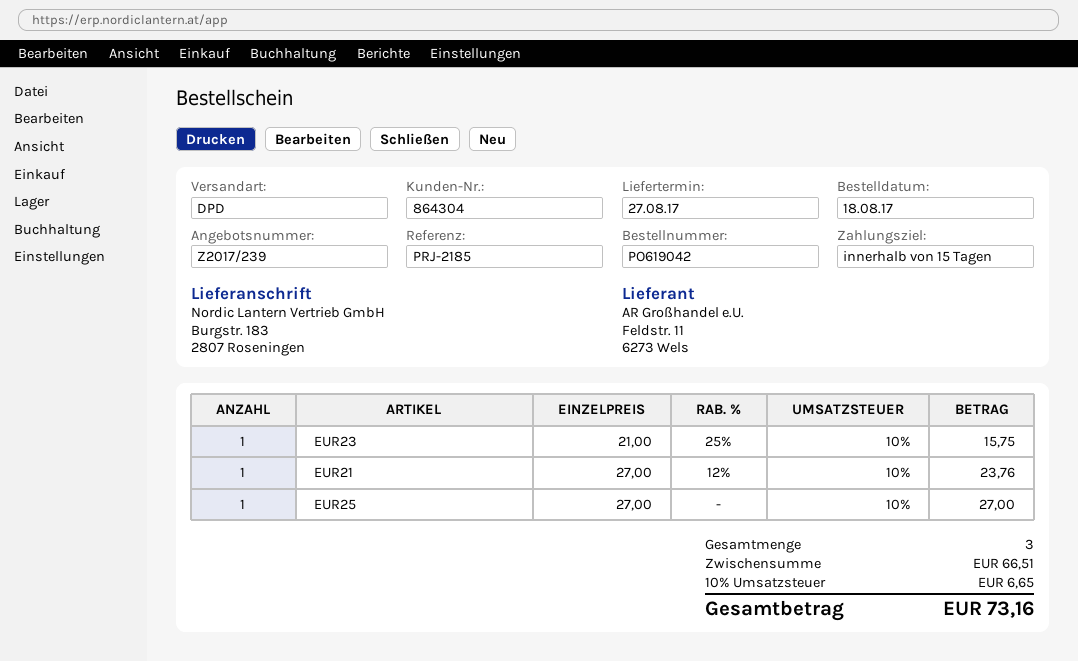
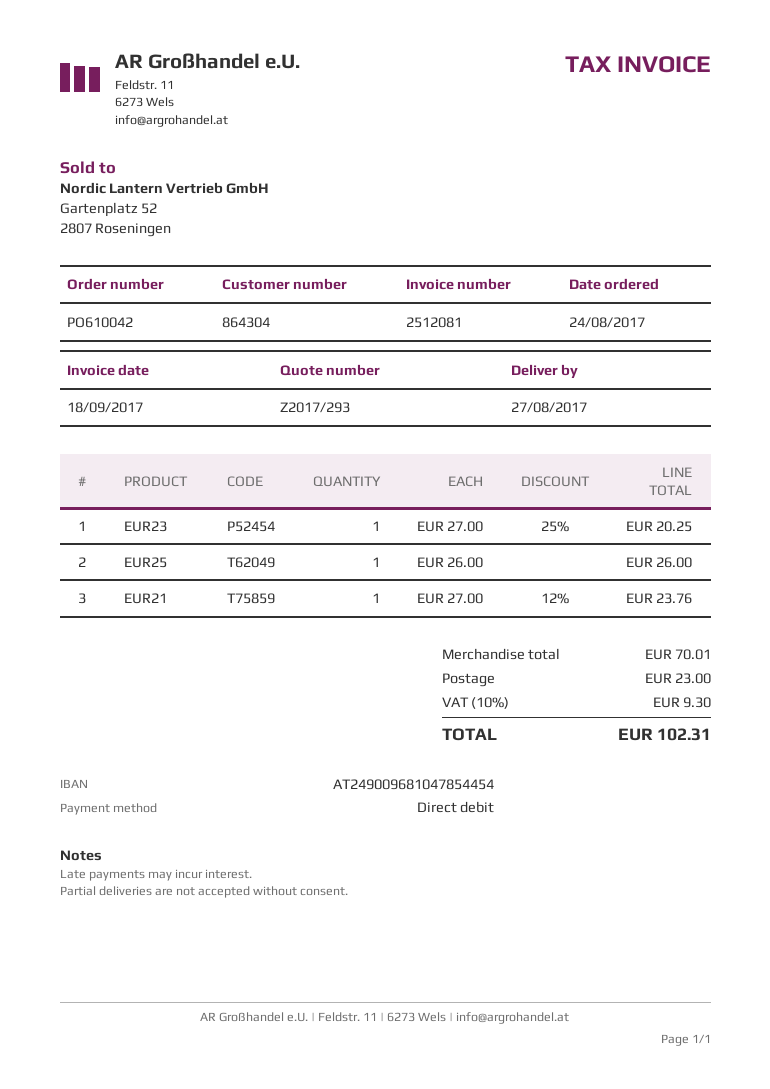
quote number: Z2017/239 -> Z2017/293
order number: PO619042 -> PO610042
order date: 2017-08-18 -> 2017-08-24
EUR23: 1 x 21.00 - 25% = 15.75 -> 1 x 27.00 - 25% = 20.25
EUR25: 1 x 27.00 = 27.00 -> 1 x 26.00 = 26.00
subtotal: 66.51 -> 70.01
shipping: none -> 23.00
tax: 10% = 6.65 -> 10% = 9.30
total: 73.16 -> 102.31

